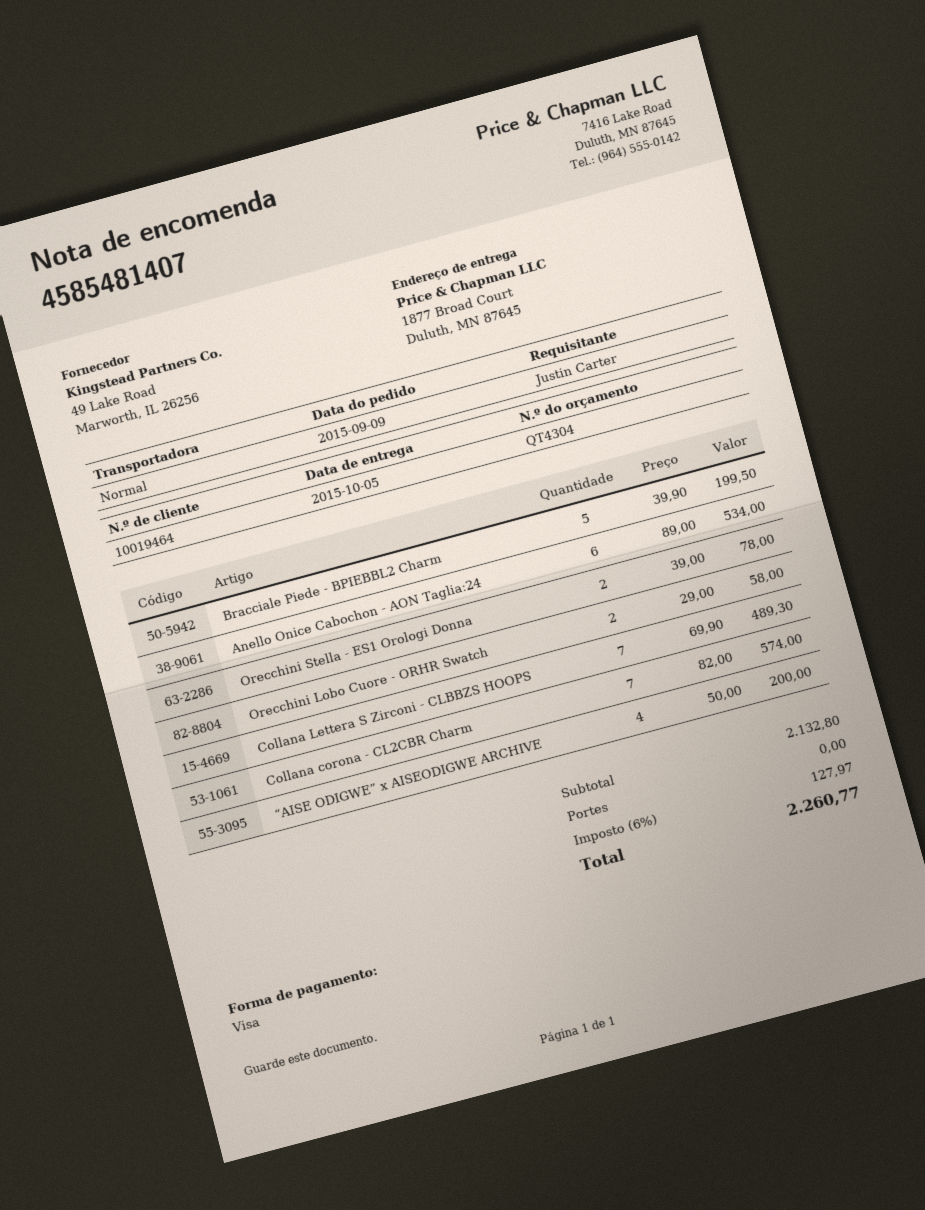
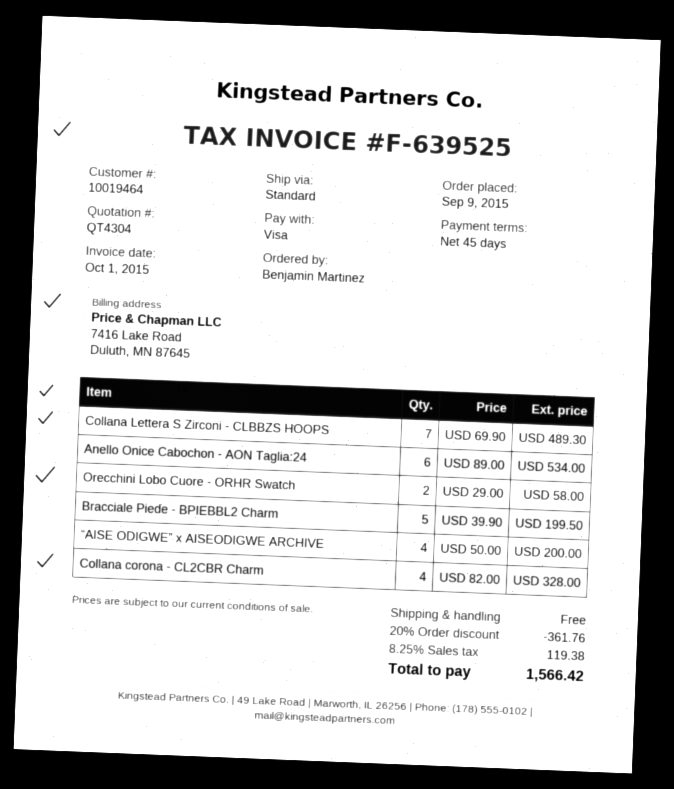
ordered by: Justin Carter -> Benjamin Martinez
Orecchini Stella - ES1 Orologi Donna: 2 x 39.00 = 78.00 -> none
Collana corona - CL2CBR Charm: 7 x 82.00 = 574.00 -> 4 x 82.00 = 328.00
discount: none -> 20% = 361.76
tax: 6% = 127.97 -> 8.25% = 119.38
total: 2260.77 -> 1566.42

